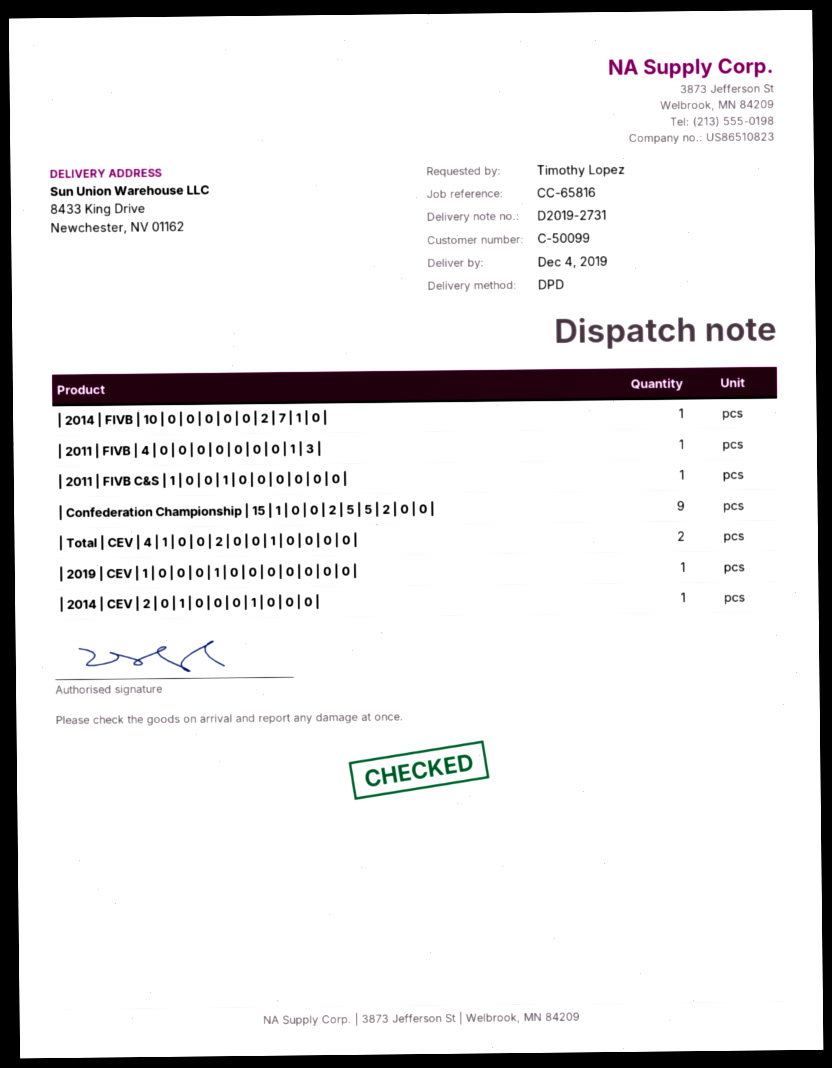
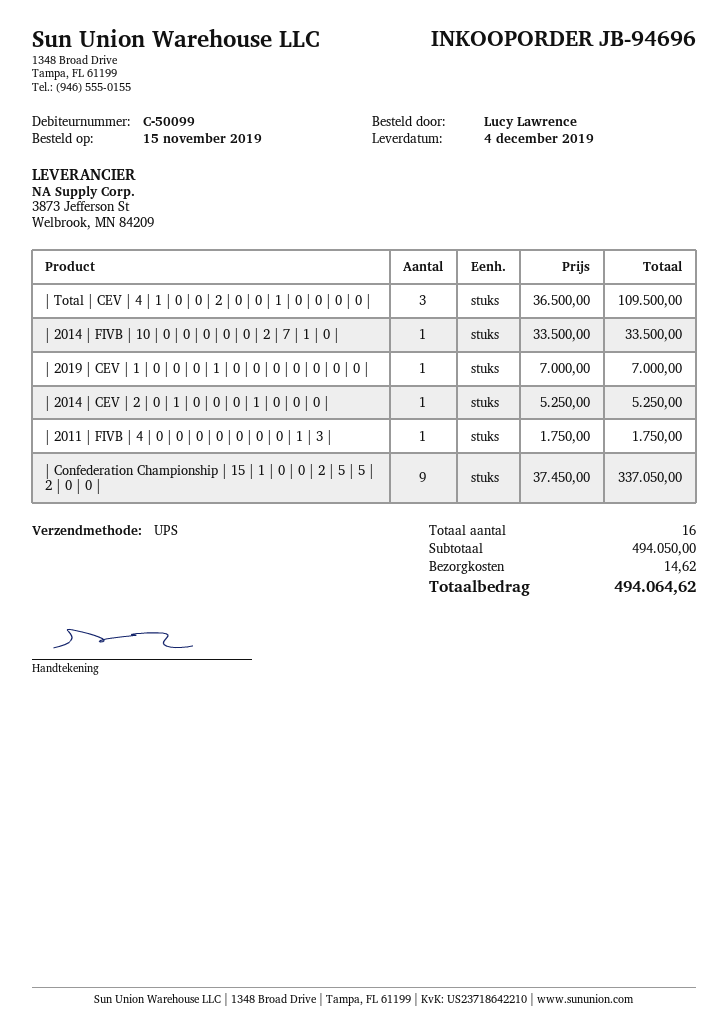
ordered by: Timothy Lopez -> Lucy Lawrence
shipping method: DPD -> UPS
| 2011 | FIVB C&S | 1 | 0 | 0 | 1 | 0 | 0 | 0 | 0 | 0 | 0 |: 1 -> none
| Total | CEV | 4 | 1 | 0 | 0 | 2 | 0 | 0 | 1 | 0 | 0 | 0 | 0 |: 2 -> 3

